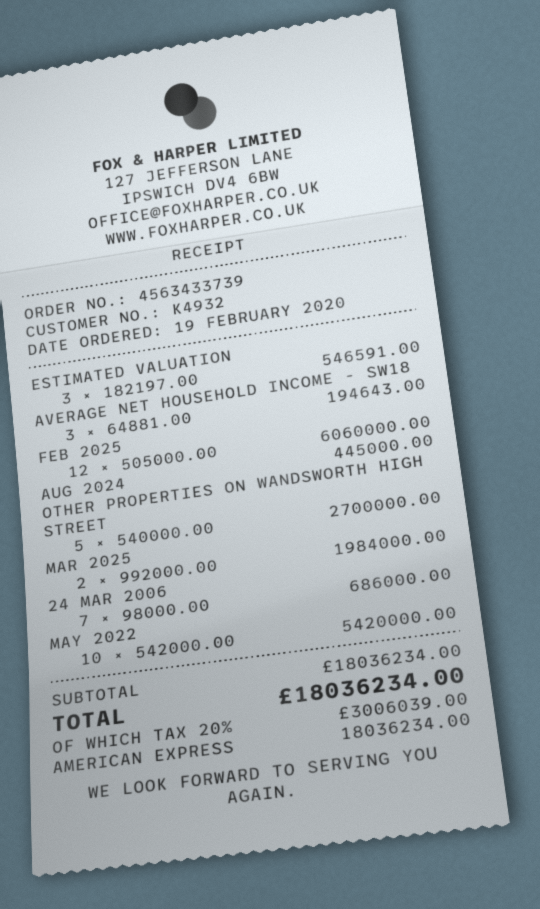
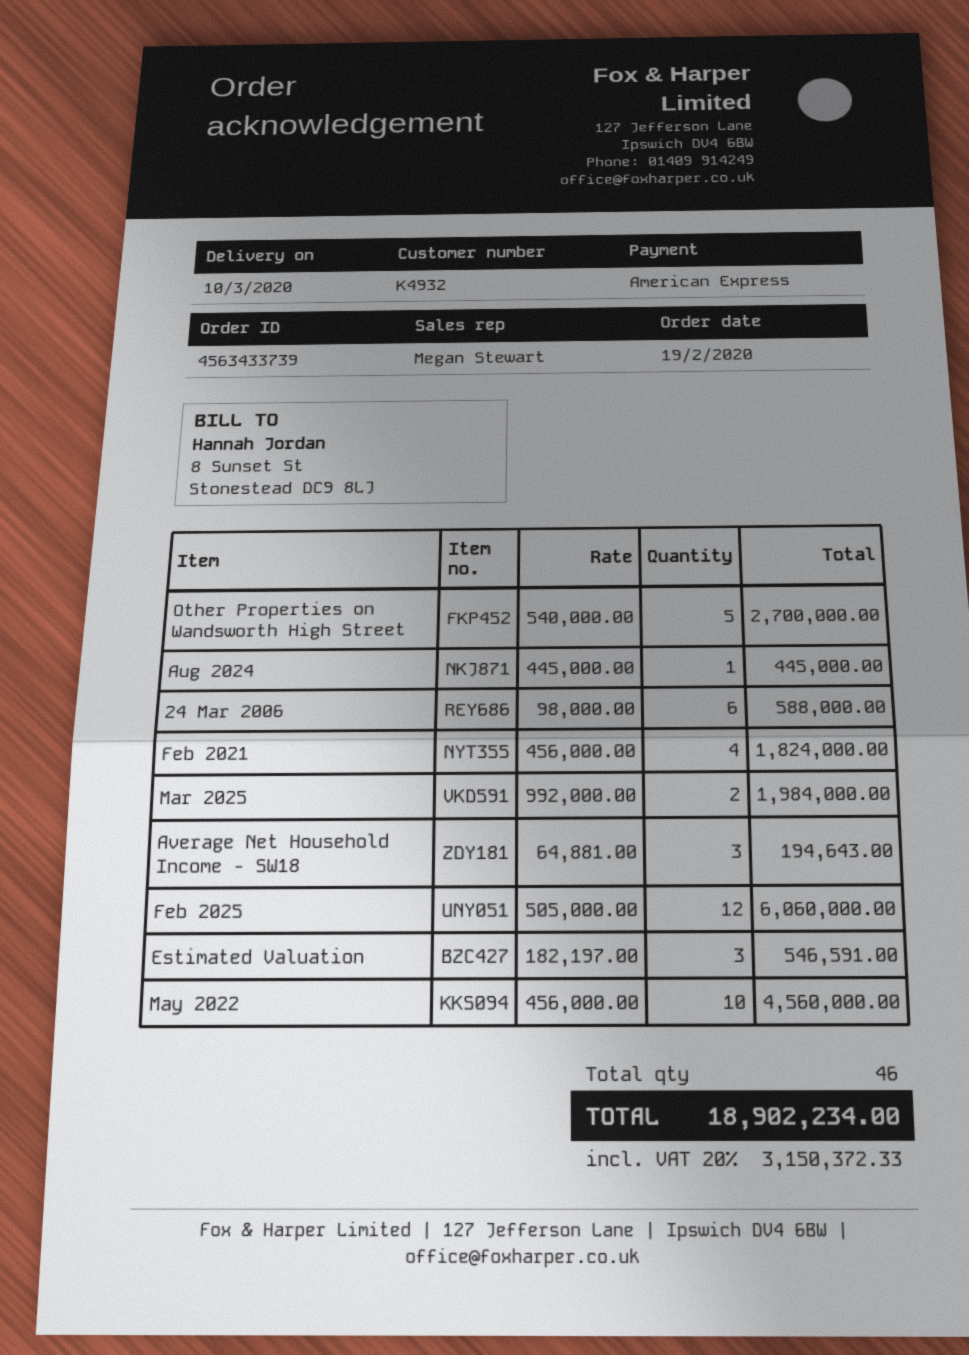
24 MAR 2006: 7 x 98000.00 = 686000.00 -> 6 x 98000.00 = 588000.00
MAY 2022: 10 x 542000.00 = 5420000.00 -> 10 x 456000.00 = 4560000.00
Feb 2021: none -> 4 x 456000.00 = 1824000.00
tax: 20% = 3006039.00 -> 20% = 3150372.33
total: 18036234.00 -> 18902234.00

